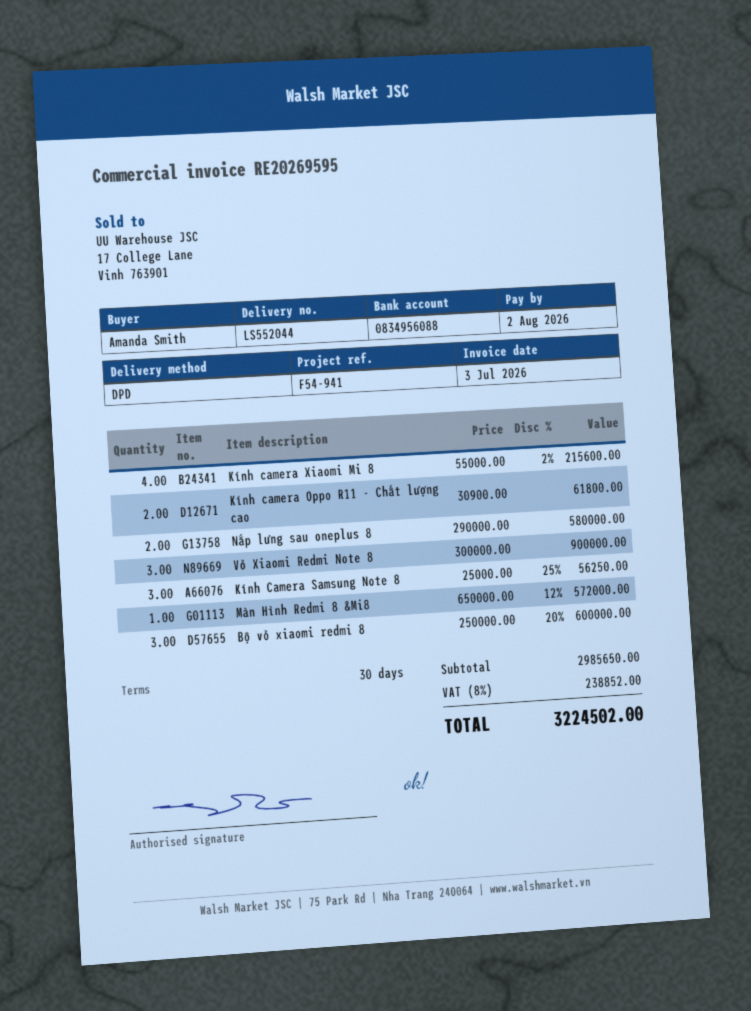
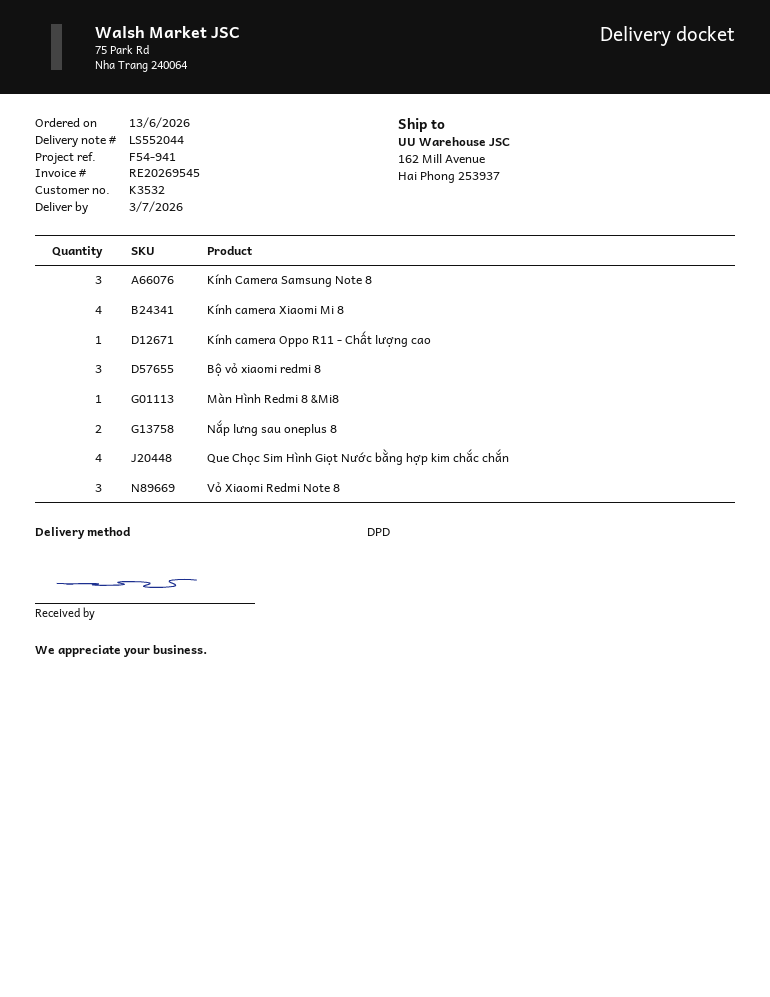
invoice number: RE20269595 -> RE20269545
Kính camera Oppo R11 - Chất lượng cao: 2 -> 1
Que Chọc Sim Hình Giọt Nước bằng hợp kim chắc chắn: none -> 4

